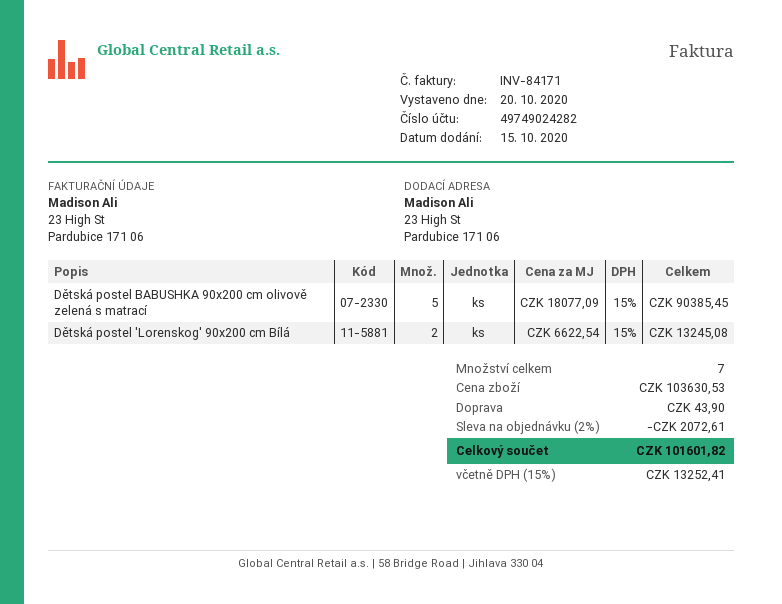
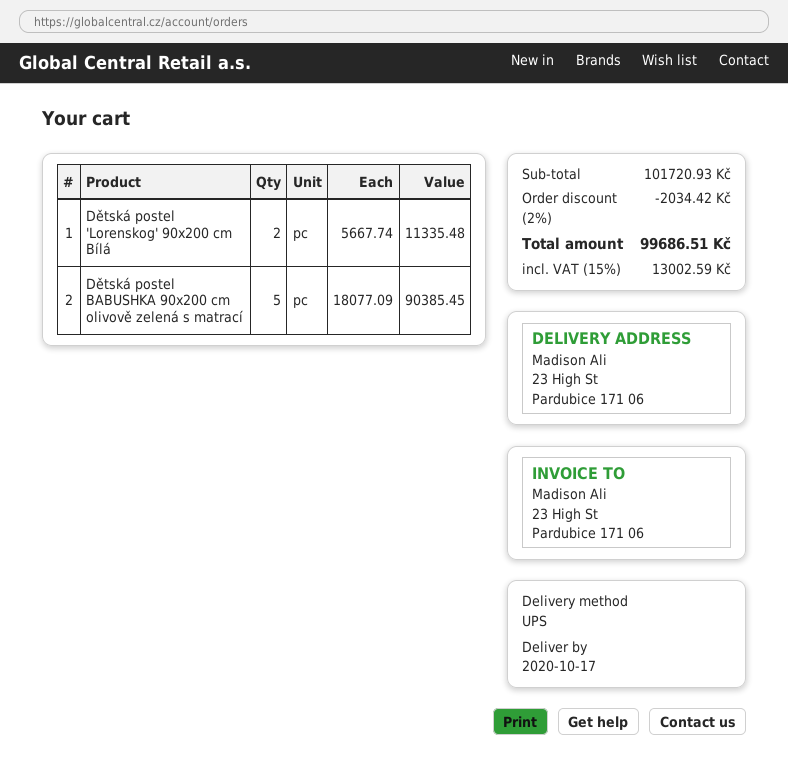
delivery date: 2020-10-15 -> 2020-10-17
Dětská postel 'Lorenskog' 90x200 cm Bílá: 2 x 6622.54 = 13245.08 -> 2 x 5667.74 = 11335.48
subtotal: 103630.53 -> 101720.93
discount: 2% = 2072.61 -> 2% = 2034.42
shipping: 43.90 -> none
tax: 15% = 13252.41 -> 15% = 13002.59
total: 101601.82 -> 99686.51

